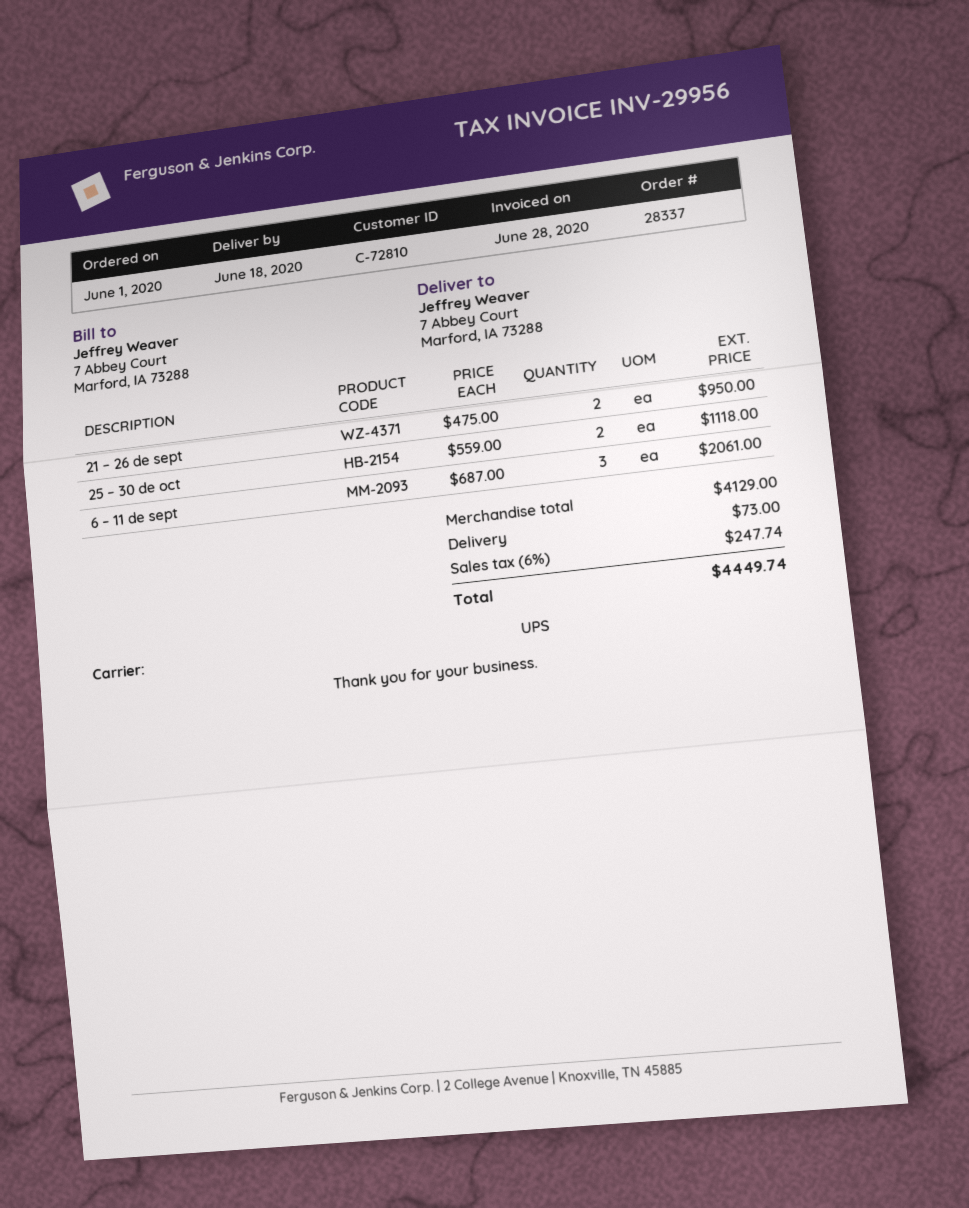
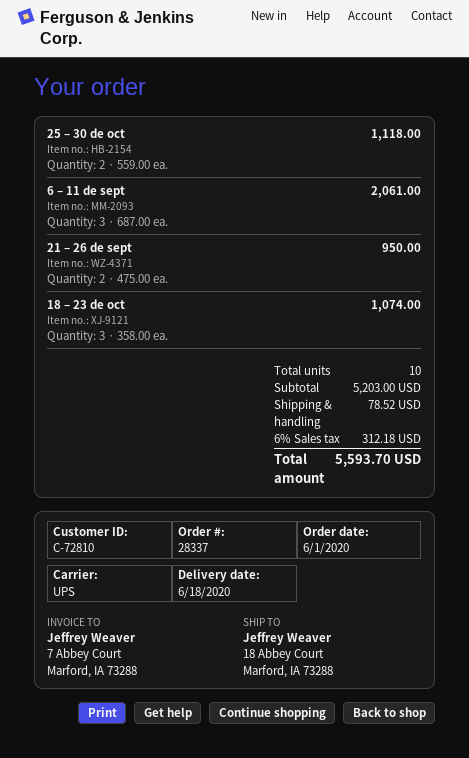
ship to: 7 Abbey Court, Marford, IA 73288 -> 18 Abbey Court, Marford, IA 73288
18 – 23 de oct: none -> 3 x 358.00 = 1074.00
subtotal: 4129.00 -> 5203.00
shipping: 73.00 -> 78.52
tax: 6% = 247.74 -> 6% = 312.18
total: 4449.74 -> 5593.70

